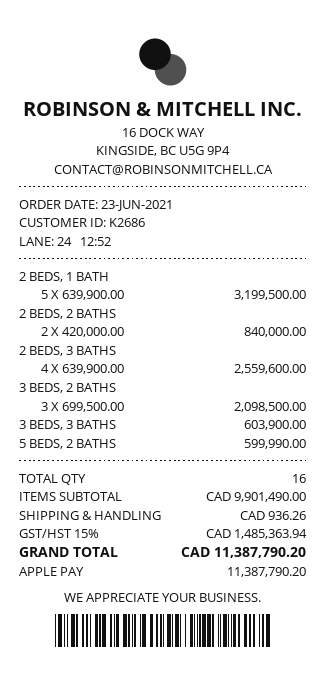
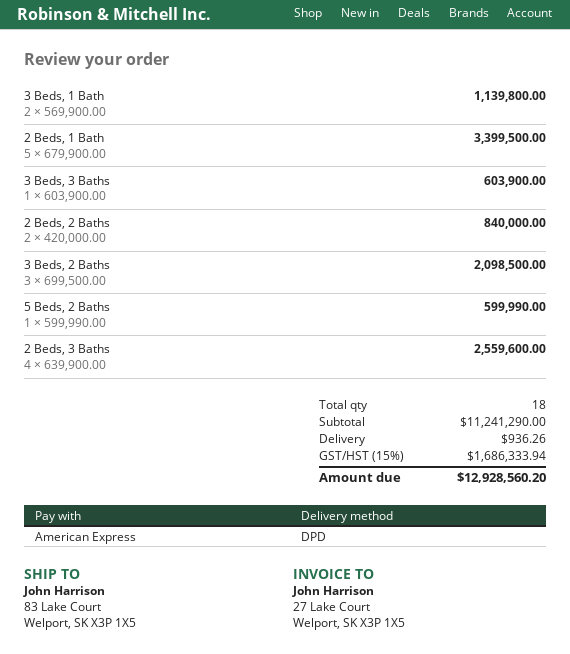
payment method: Apple Pay -> American Express
2 BEDS, 1 BATH: 5 x 639900.00 = 3199500.00 -> 5 x 679900.00 = 3399500.00
3 Beds, 1 Bath: none -> 2 x 569900.00 = 1139800.00
total quantity: 16 -> 18
subtotal: 9901490.00 -> 11241290.00
tax: 15% = 1485363.94 -> 15% = 1686333.94
total: 11387790.20 -> 12928560.20

